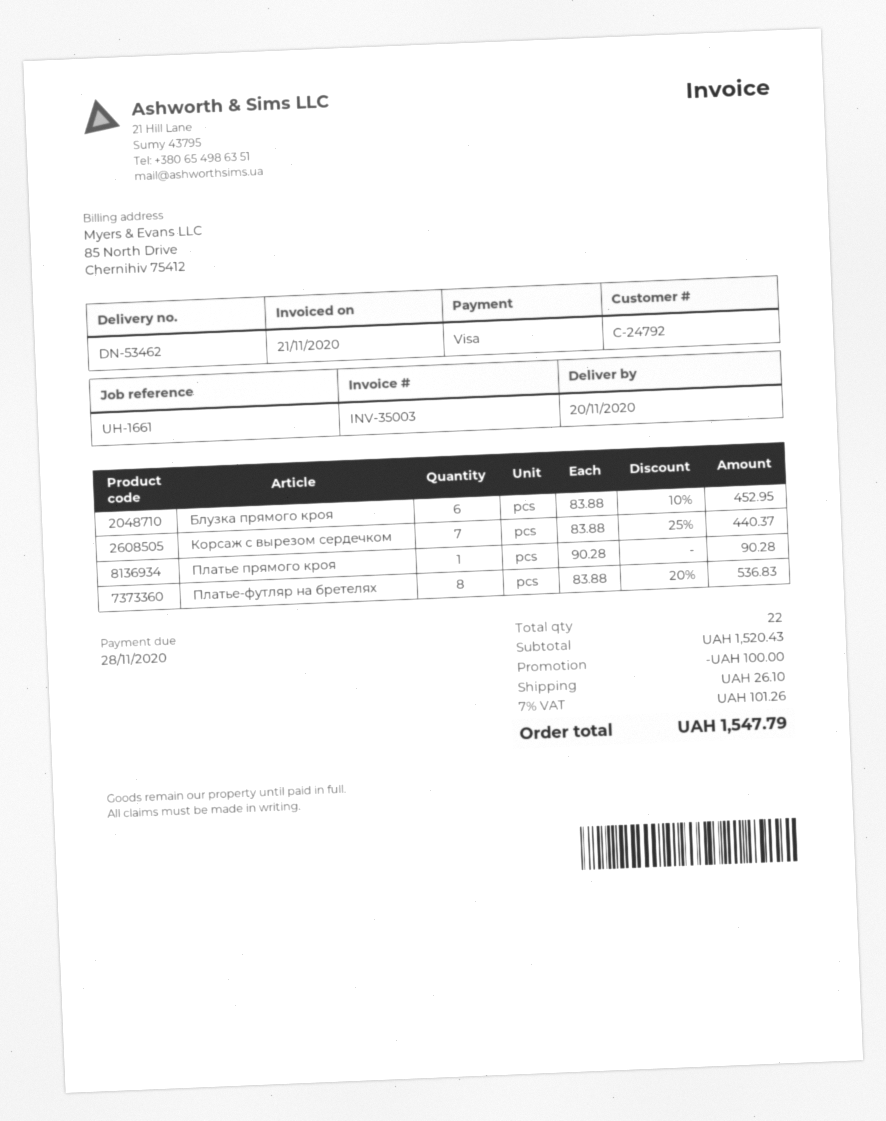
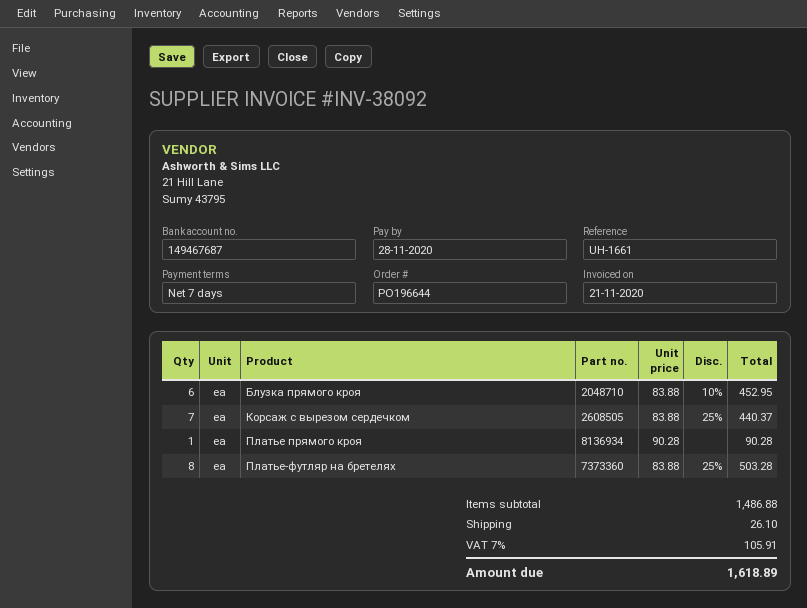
invoice number: INV-35003 -> INV-38092
Платье-футляр на бретелях: 8 x 83.88 - 20% = 536.83 -> 8 x 83.88 - 25% = 503.28
subtotal: 1520.43 -> 1486.88
discount: 100.00 -> none
tax: 7% = 101.26 -> 7% = 105.91
total: 1547.79 -> 1618.89

